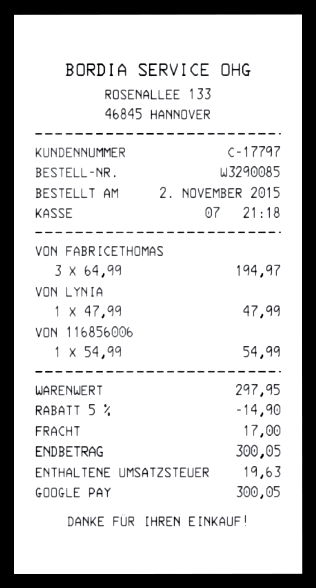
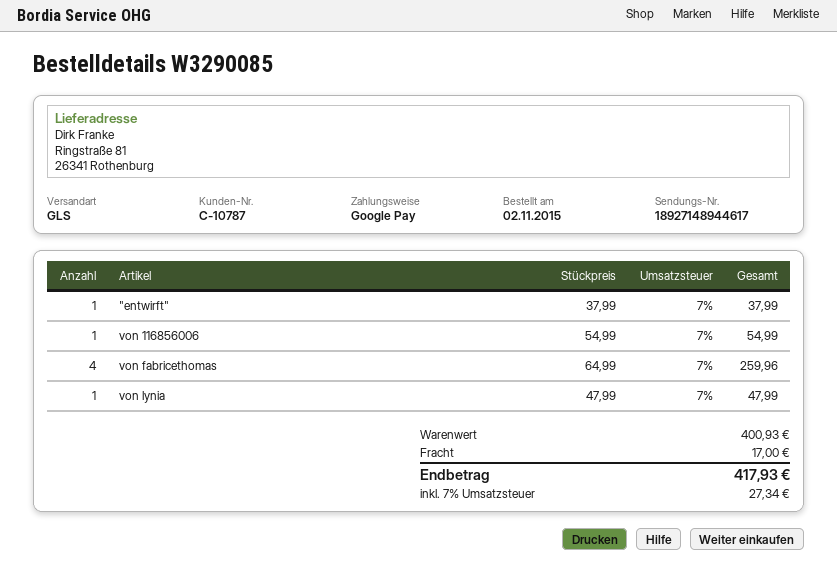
customer number: C-17797 -> C-10787
VON FABRICETHOMAS: 3 x 64.99 = 194.97 -> 4 x 64.99 = 259.96
"entwirft": none -> 1 x 37.99 = 37.99
subtotal: 297.95 -> 400.93
discount: 5% = 14.90 -> none
tax: 19.63 -> 27.34
total: 300.05 -> 417.93

